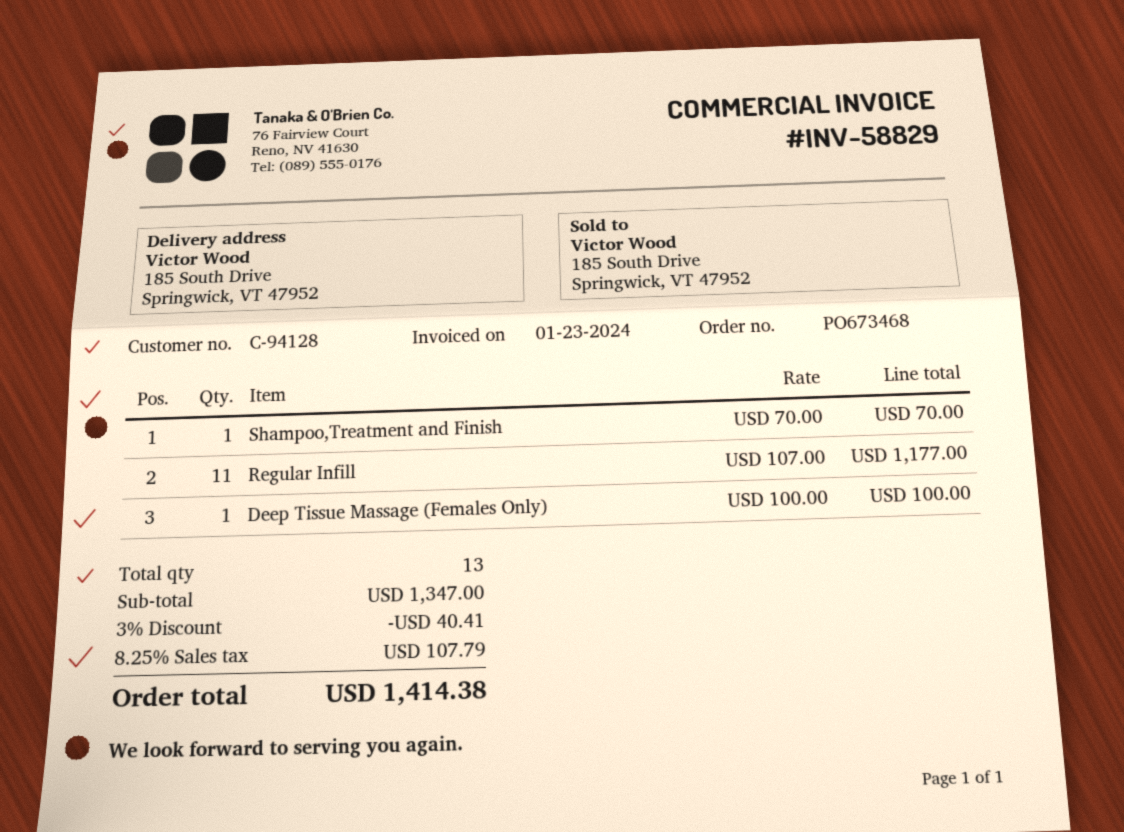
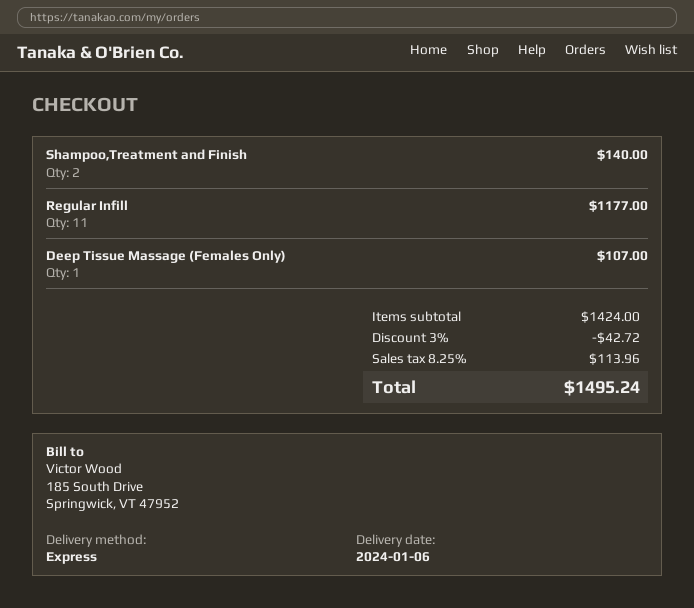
Shampoo,Treatment and Finish: 1 for 70.00 -> 2 for 140.00
Deep Tissue Massage (Females Only): 1 for 100.00 -> 1 for 107.00
subtotal: 1347.00 -> 1424.00
discount: 3% = 40.41 -> 3% = 42.72
tax: 8.25% = 107.79 -> 8.25% = 113.96
total: 1414.38 -> 1495.24

